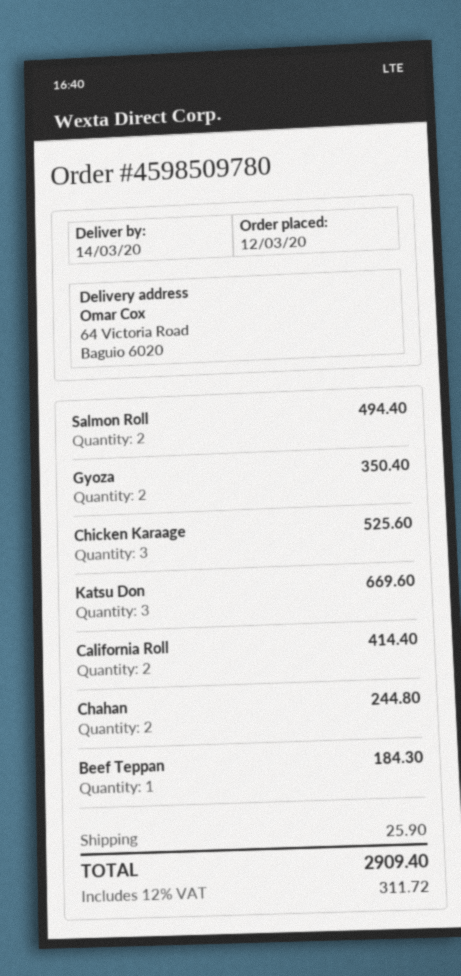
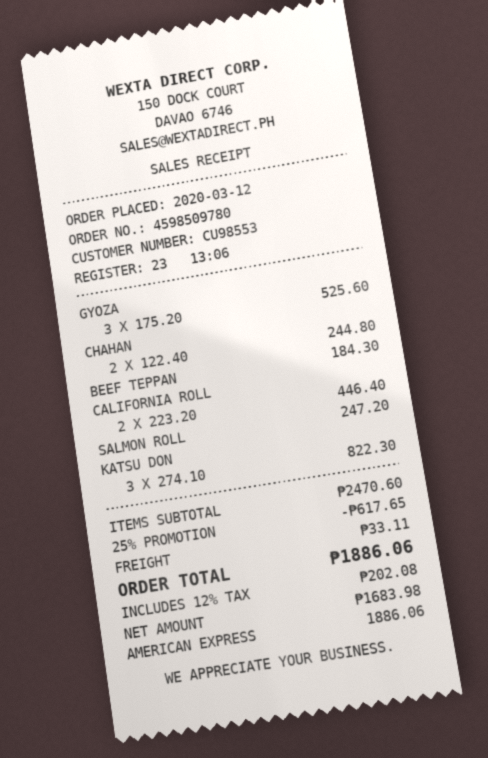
Salmon Roll: 2 for 494.40 -> 1 for 247.20
Gyoza: 2 for 350.40 -> 3 for 525.60
Chicken Karaage: 3 for 525.60 -> none
Katsu Don: 3 for 669.60 -> 3 for 822.30
California Roll: 2 for 414.40 -> 2 for 446.40
discount: none -> 25% = 617.65
shipping: 25.90 -> 33.11
tax: 12% = 311.72 -> 12% = 202.08
total: 2909.40 -> 1886.06

